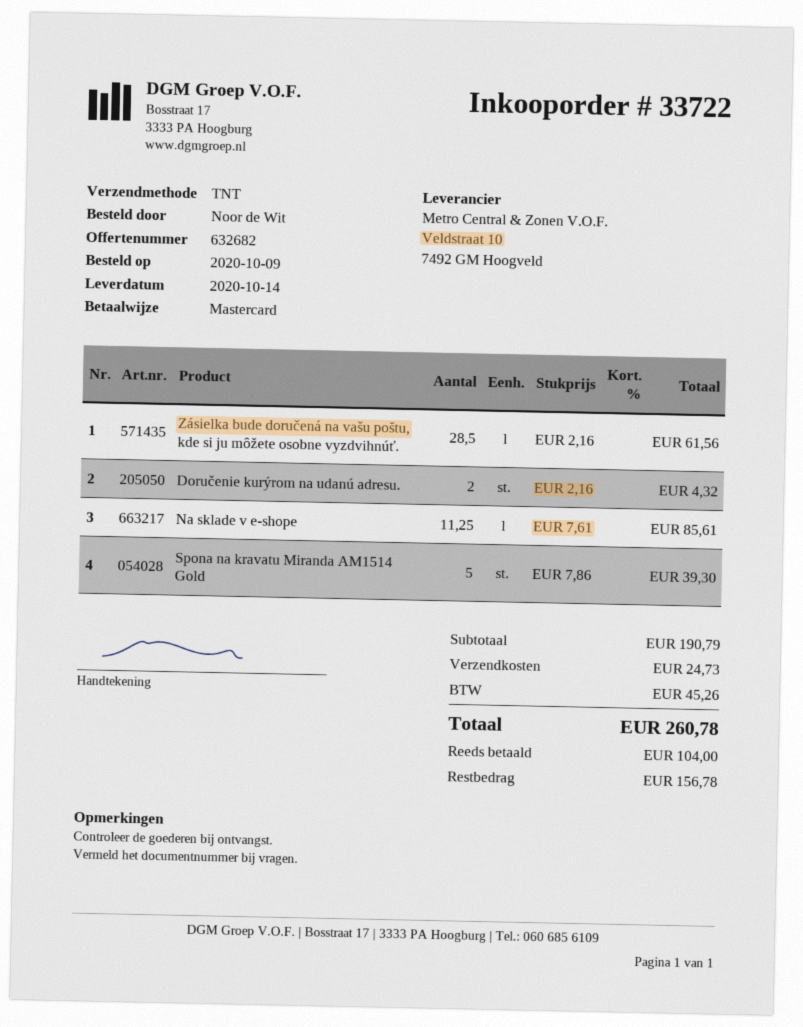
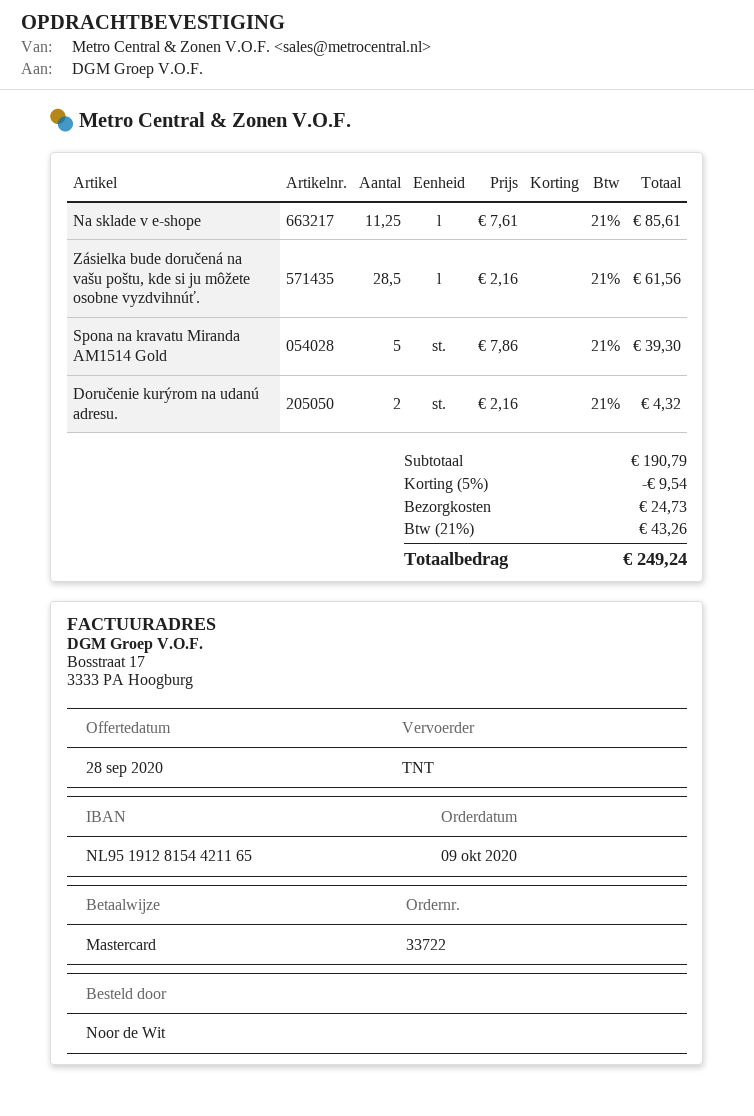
discount: none -> 5% = 9.54
tax: 45.26 -> 43.26
total: 260.78 -> 249.24

